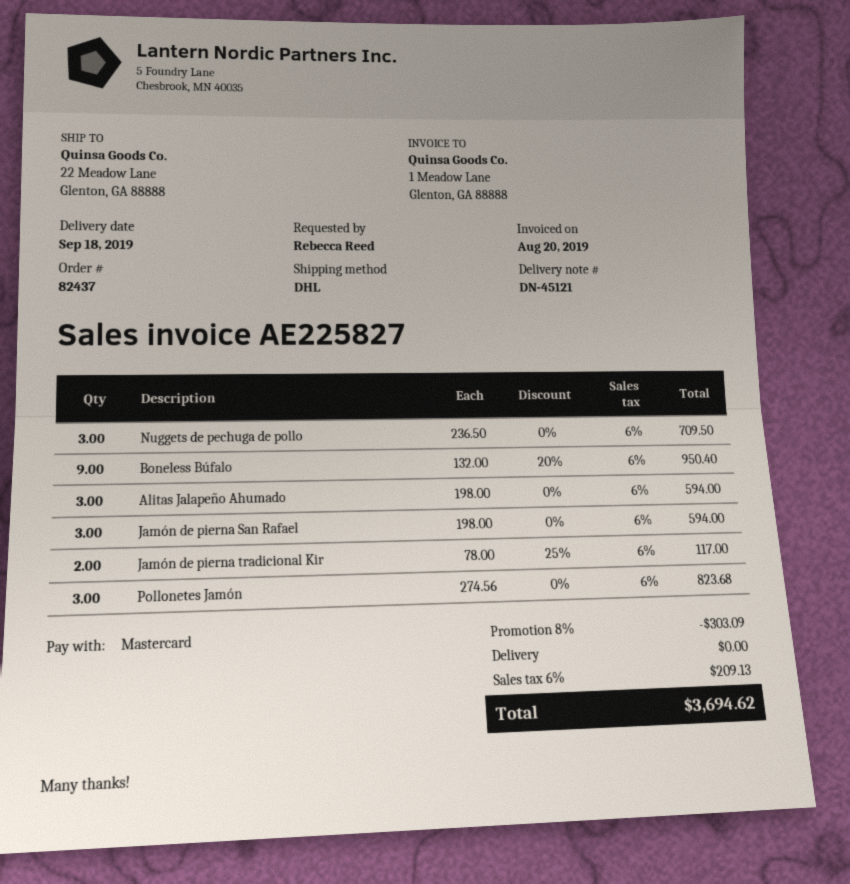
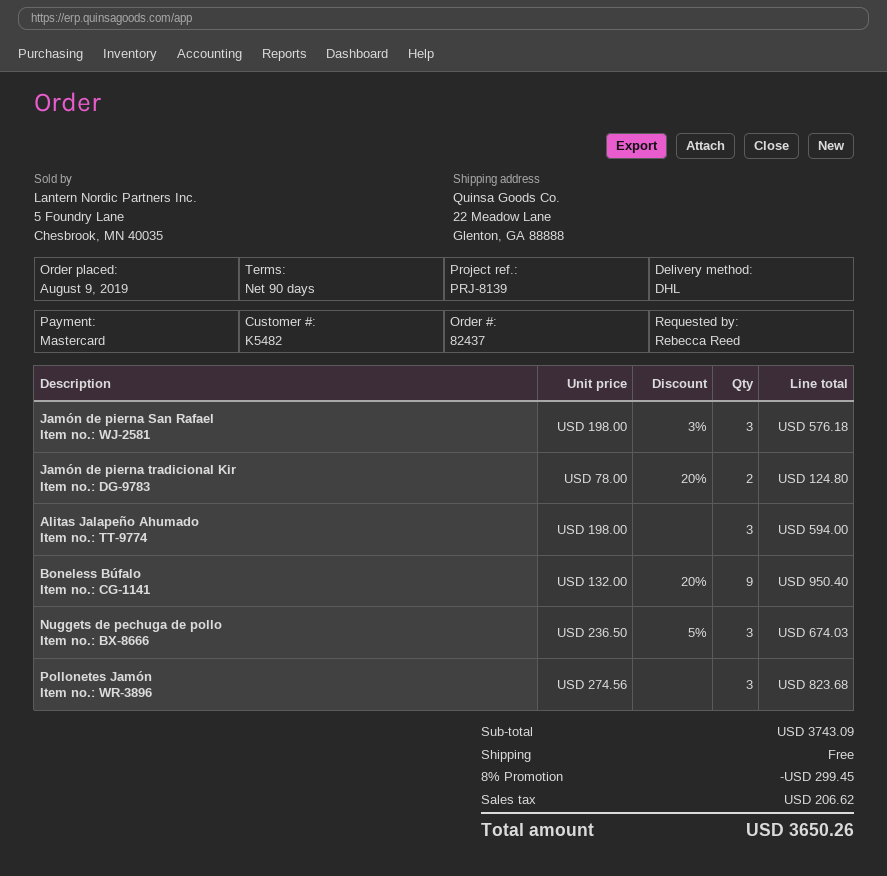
Nuggets de pechuga de pollo: 3 x 236.50 = 709.50 -> 3 x 236.50 - 5% = 674.03
Jamón de pierna San Rafael: 3 x 198.00 = 594.00 -> 3 x 198.00 - 3% = 576.18
Jamón de pierna tradicional Kir: 2 x 78.00 - 25% = 117.00 -> 2 x 78.00 - 20% = 124.80
discount: 8% = 303.09 -> 8% = 299.45
tax: 209.13 -> 206.62
total: 3694.62 -> 3650.26

